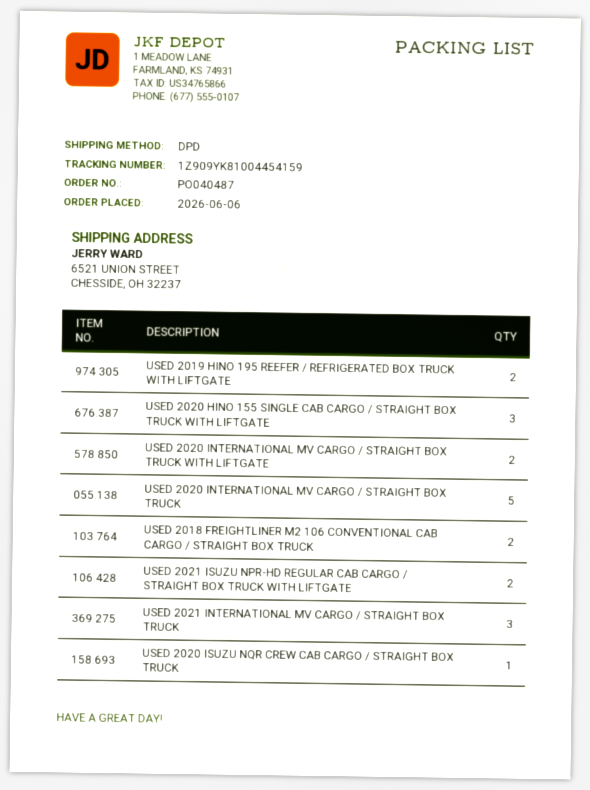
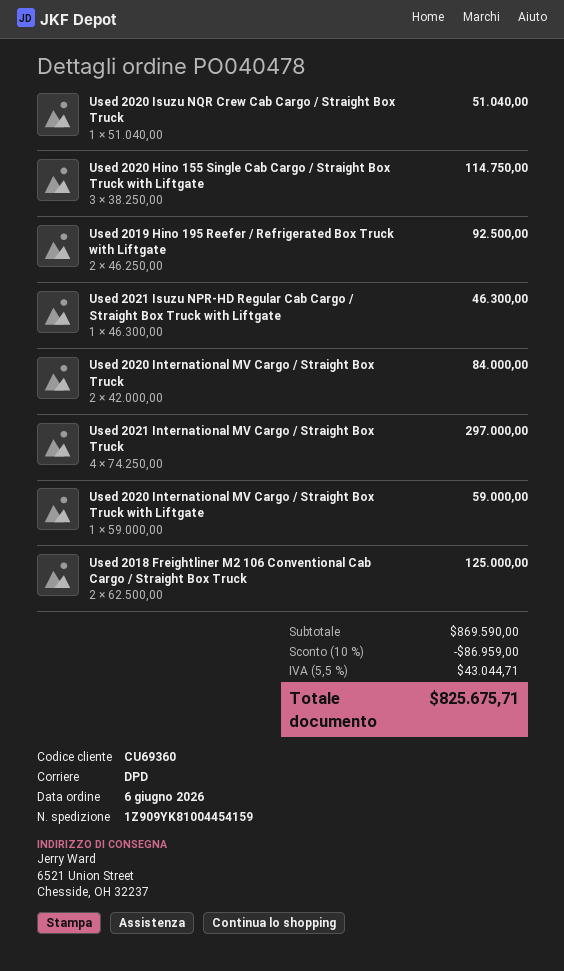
order number: PO040487 -> PO040478
USED 2020 INTERNATIONAL MV CARGO / STRAIGHT BOX TRUCK WITH LIFTGATE: 2 -> 1
USED 2020 INTERNATIONAL MV CARGO / STRAIGHT BOX TRUCK: 5 -> 2
USED 2021 ISUZU NPR-HD REGULAR CAB CARGO / STRAIGHT BOX TRUCK WITH LIFTGATE: 2 -> 1
USED 2021 INTERNATIONAL MV CARGO / STRAIGHT BOX TRUCK: 3 -> 4

